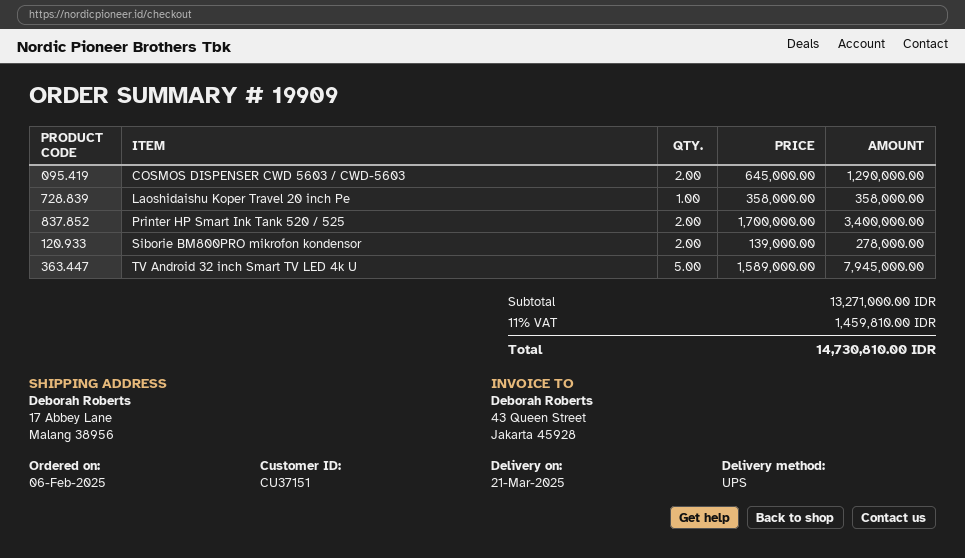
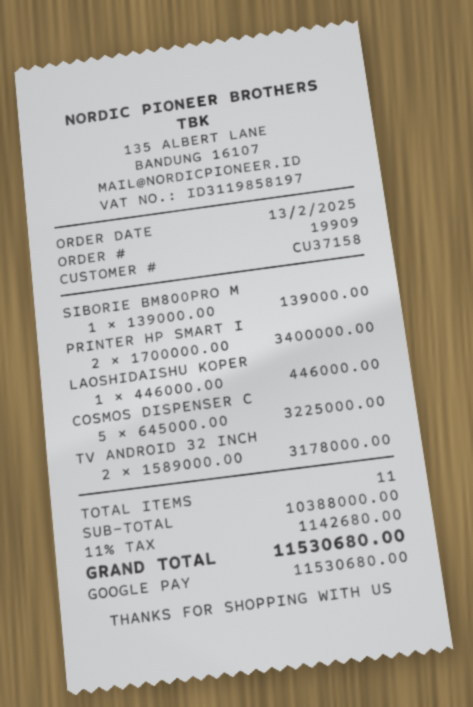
order date: 2025-02-06 -> 2025-02-13
customer number: CU37151 -> CU37158
COSMOS DISPENSER CWD 5603 / CWD-5603: 2 x 645000.00 = 1290000.00 -> 5 x 645000.00 = 3225000.00
Laoshidaishu Koper Travel 20 inch Pe: 1 x 358000.00 = 358000.00 -> 1 x 446000.00 = 446000.00
Siborie BM800PRO mikrofon kondensor: 2 x 139000.00 = 278000.00 -> 1 x 139000.00 = 139000.00
TV Android 32 inch Smart TV LED 4k U: 5 x 1589000.00 = 7945000.00 -> 2 x 1589000.00 = 3178000.00
subtotal: 13271000.00 -> 10388000.00
tax: 11% = 1459810.00 -> 11% = 1142680.00
total: 14730810.00 -> 11530680.00

